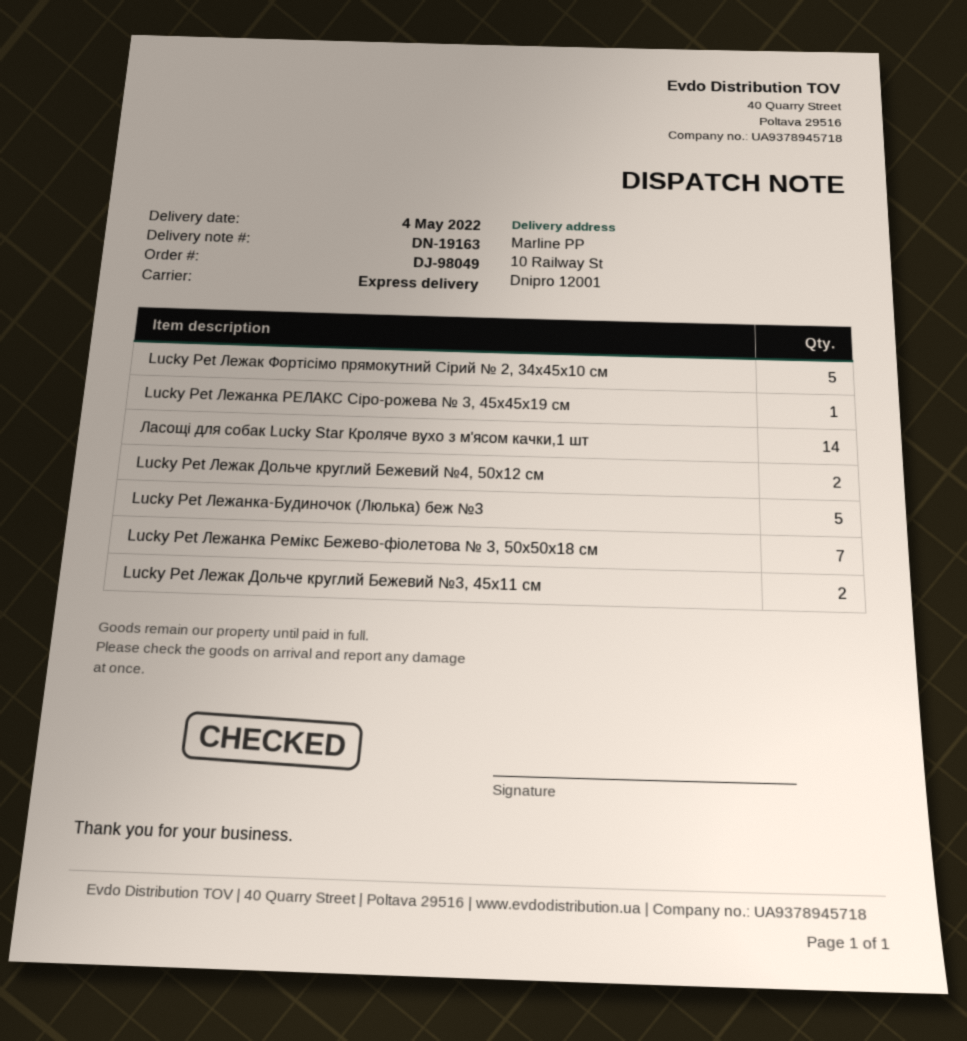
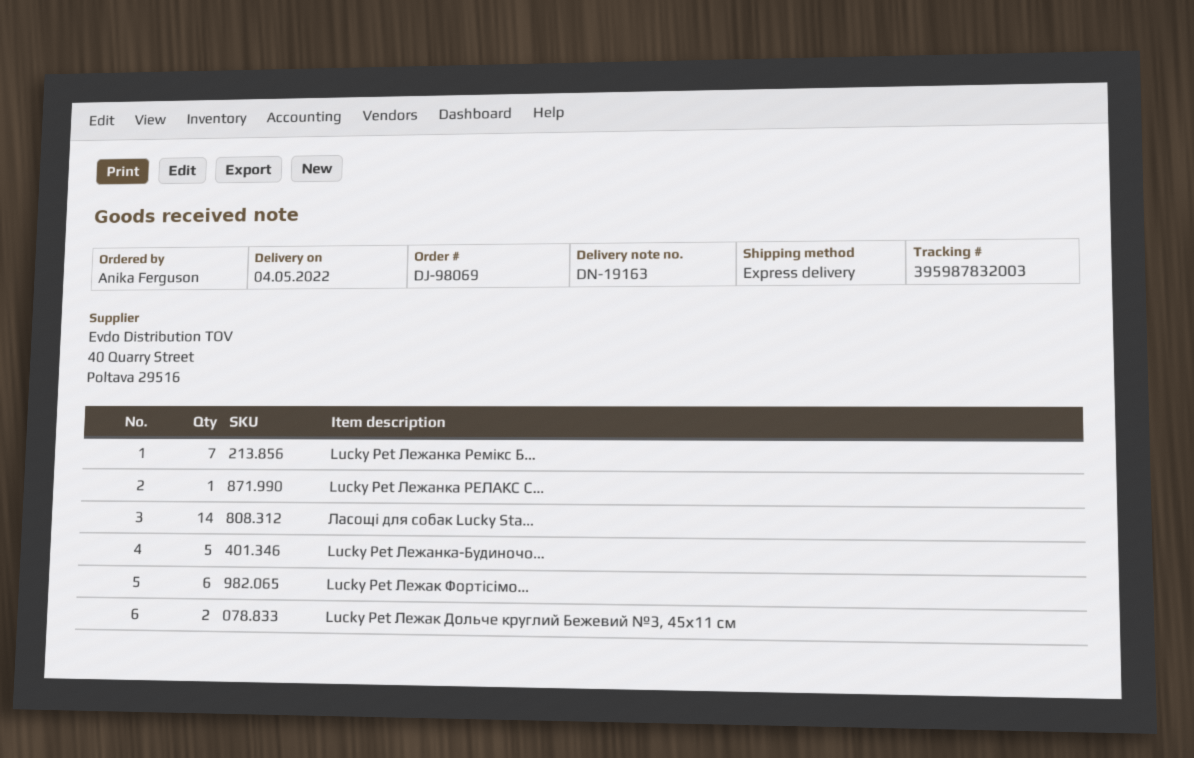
order number: DJ-98049 -> DJ-98069
Lucky Pet Лежак Фортісімо прямокутний Сірий № 2, 34х45х10 см: 5 -> 6
Lucky Pet Лежак Дольче круглий Бежевий №4, 50х12 см: 2 -> none

